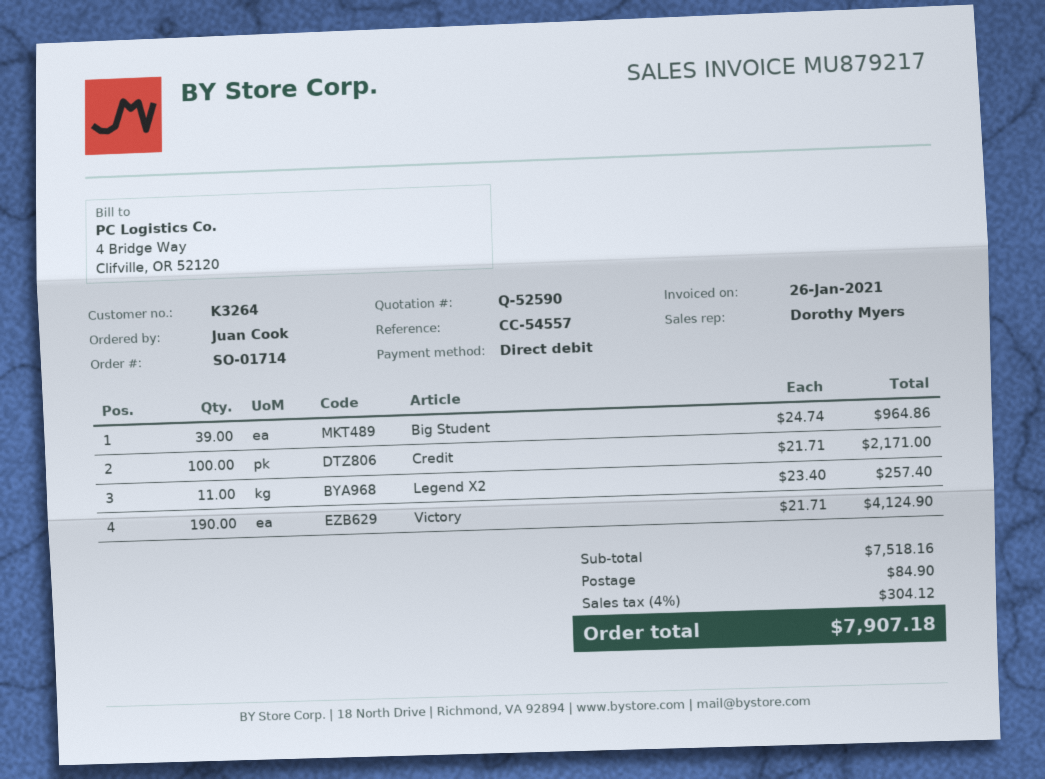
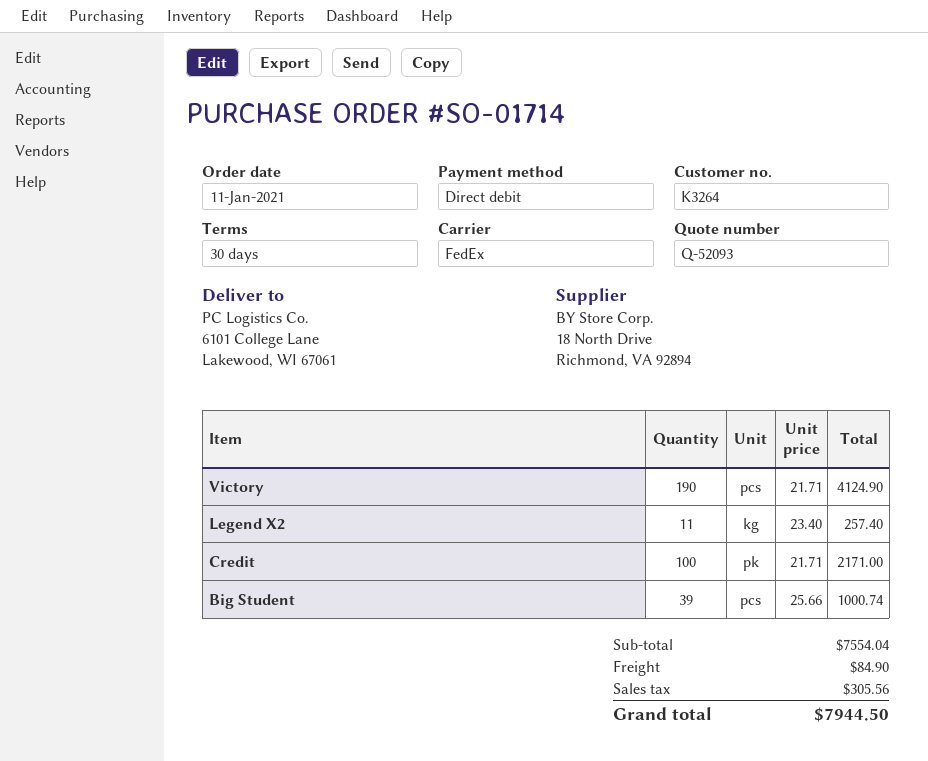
quote number: Q-52590 -> Q-52093
Big Student: 39 x 24.74 = 964.86 -> 39 x 25.66 = 1000.74
subtotal: 7518.16 -> 7554.04
tax: 304.12 -> 305.56
total: 7907.18 -> 7944.50

